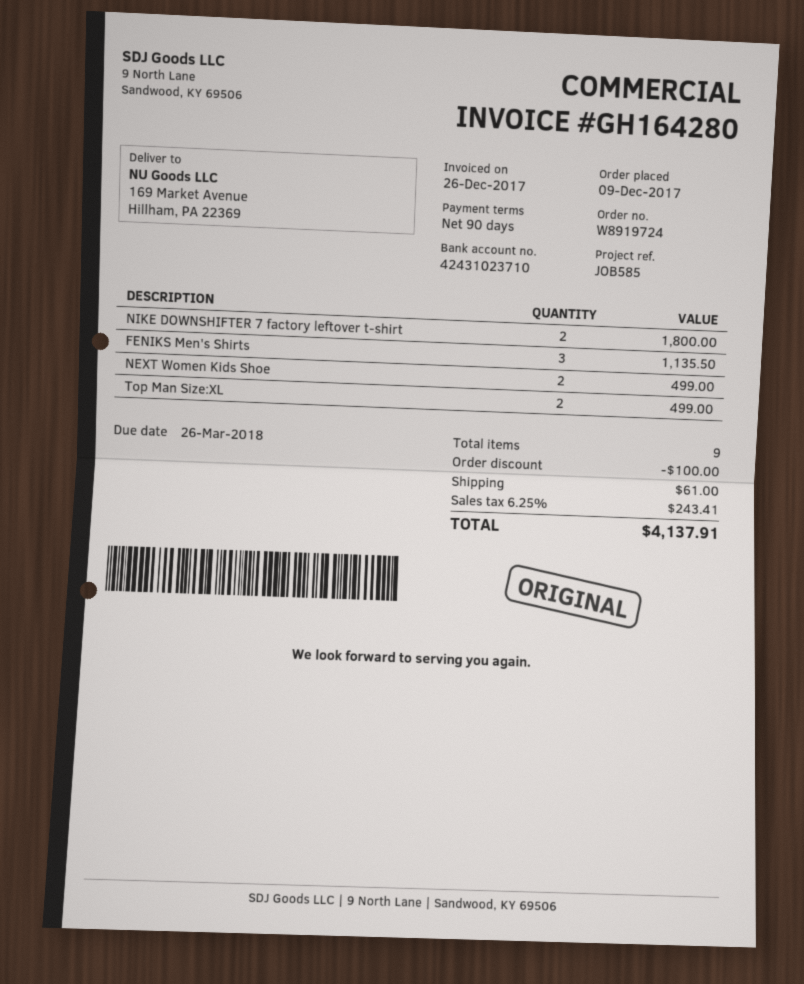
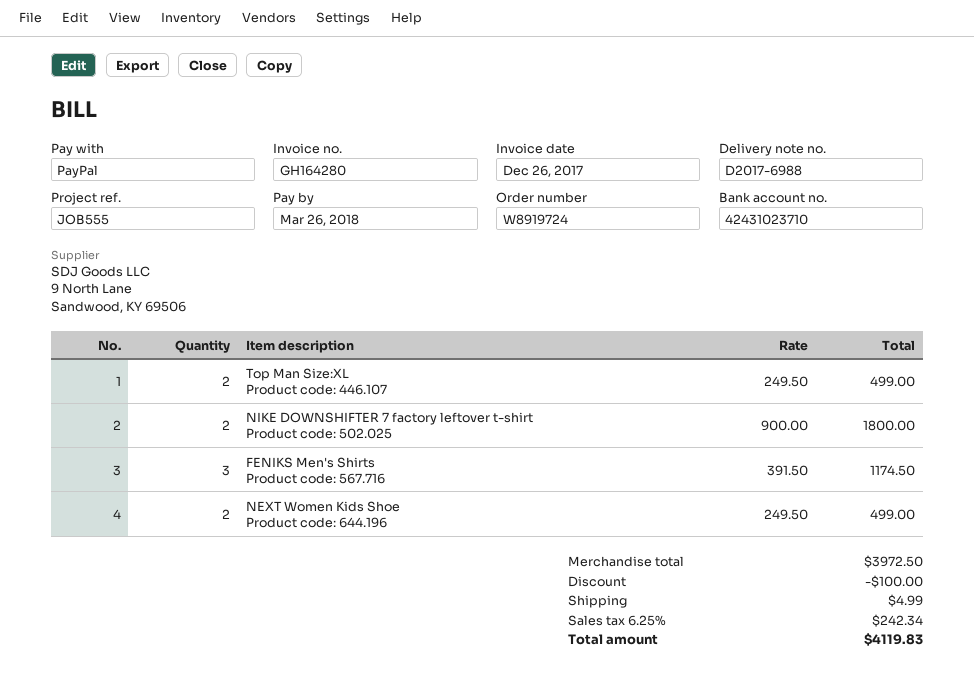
reference: JOB585 -> JOB555
FENIKS Men's Shirts: 3 for 1135.50 -> 3 for 1174.50
shipping: 61.00 -> 4.99
tax: 6.25% = 243.41 -> 6.25% = 242.34
total: 4137.91 -> 4119.83

